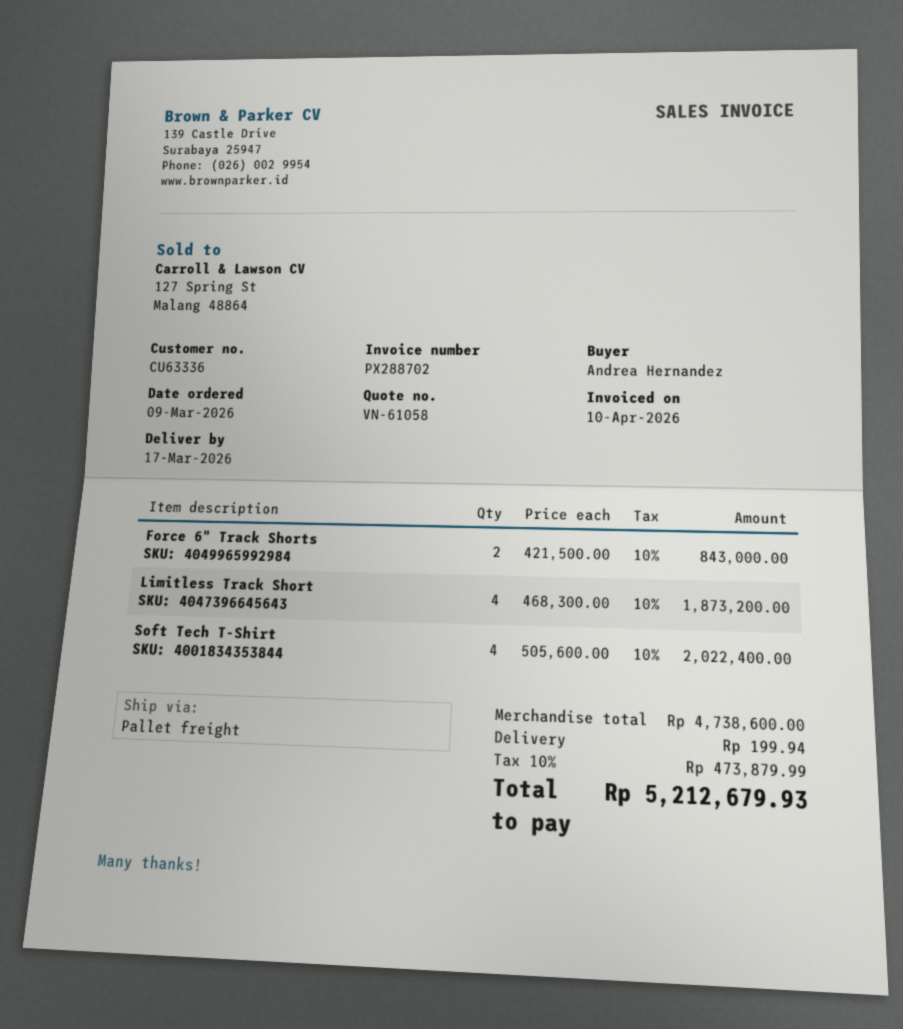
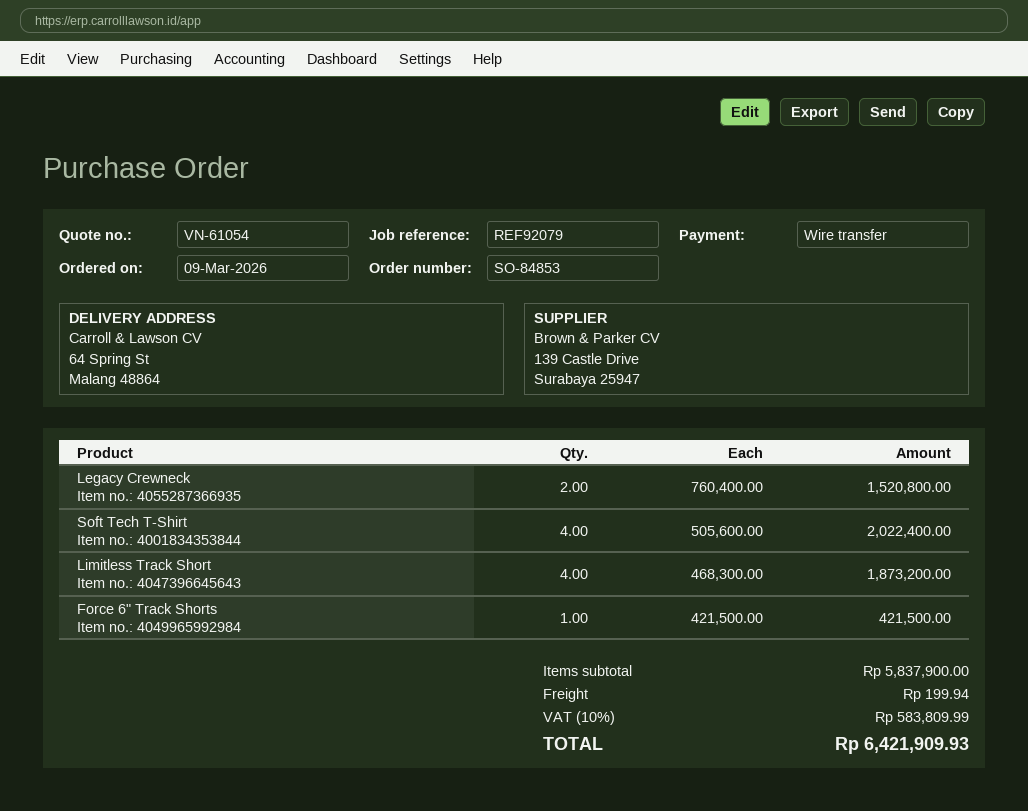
quote number: VN-61058 -> VN-61054
Force 6" Track Shorts: 2 x 421500.00 = 843000.00 -> 1 x 421500.00 = 421500.00
Legacy Crewneck: none -> 2 x 760400.00 = 1520800.00
subtotal: 4738600.00 -> 5837900.00
tax: 10% = 473879.99 -> 10% = 583809.99
total: 5212679.93 -> 6421909.93

